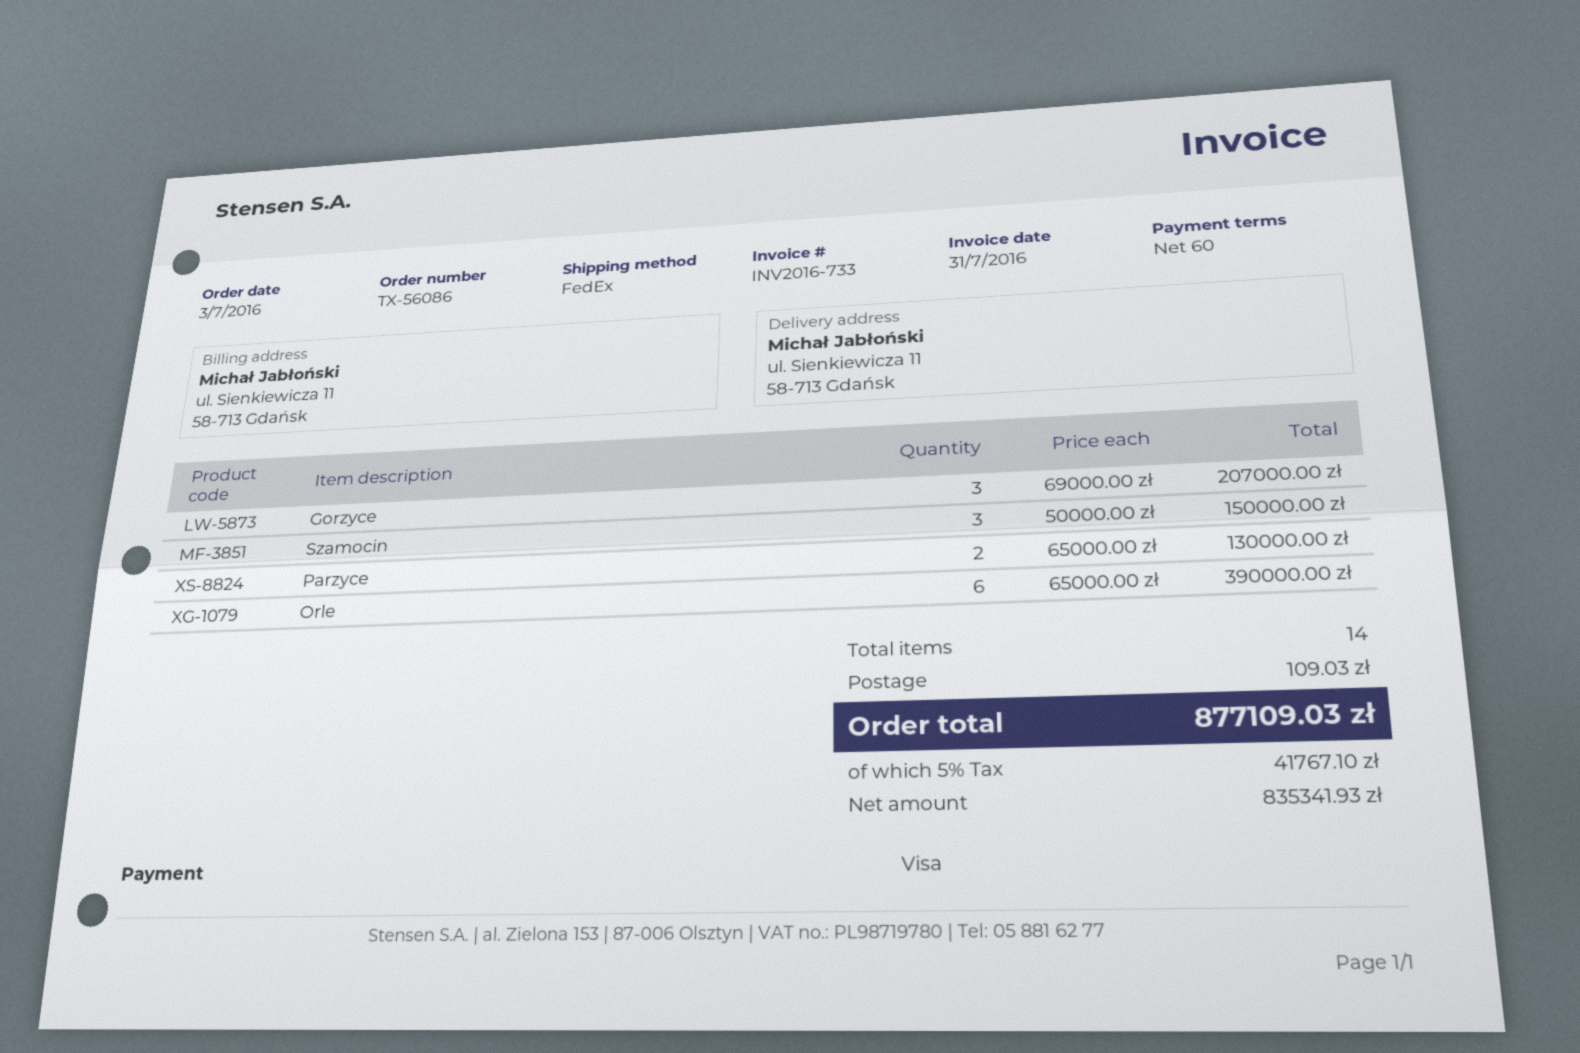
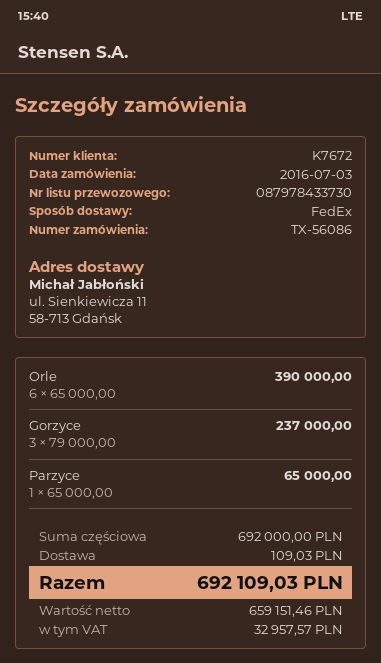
Gorzyce: 3 x 69000.00 = 207000.00 -> 3 x 79000.00 = 237000.00
Szamocin: 3 x 50000.00 = 150000.00 -> none
Parzyce: 2 x 65000.00 = 130000.00 -> 1 x 65000.00 = 65000.00
net: 835341.93 -> 659151.46
tax: 41767.10 -> 32957.57
total: 877109.03 -> 692109.03

